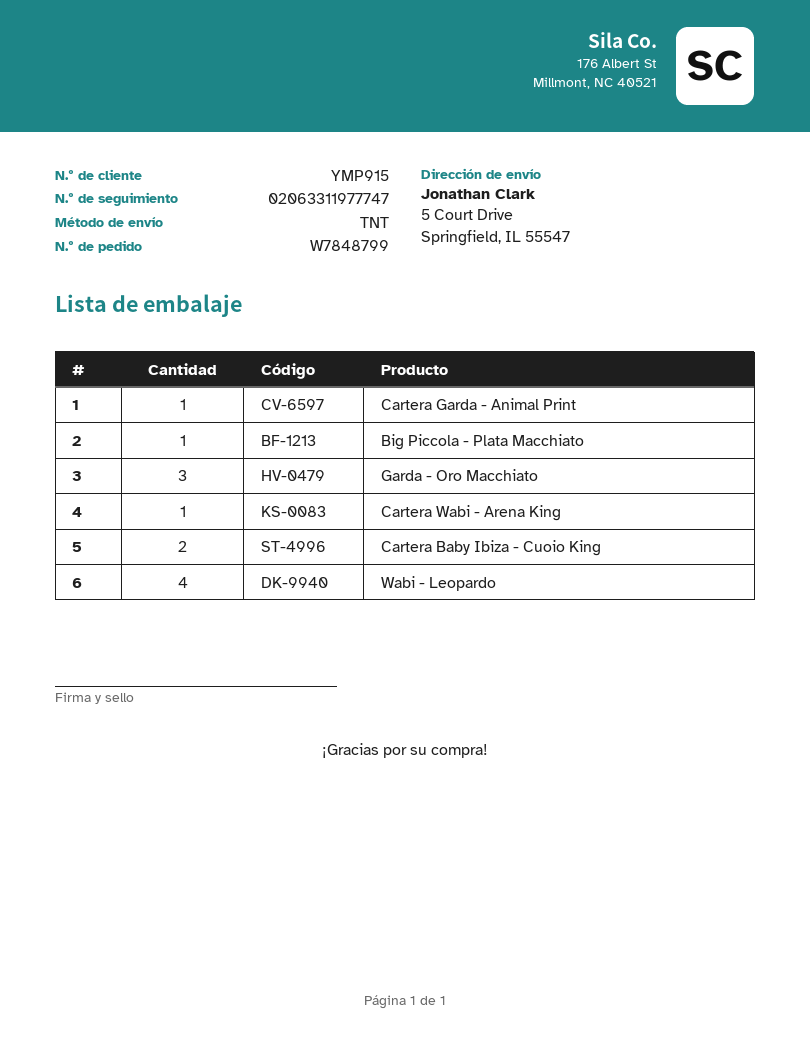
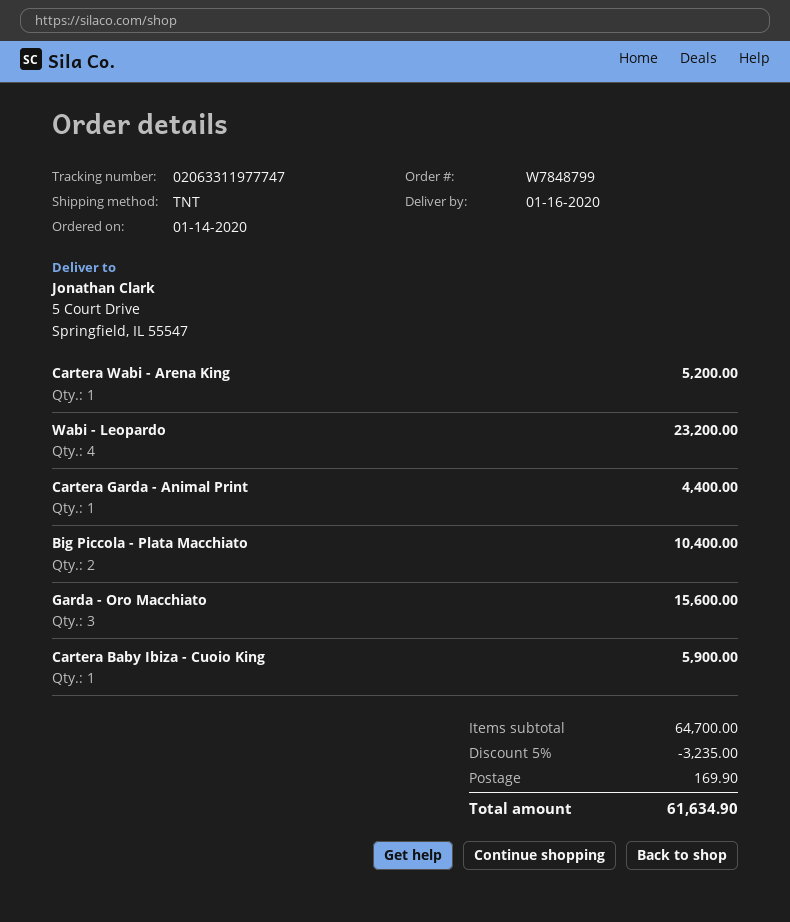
Big Piccola - Plata Macchiato: 1 -> 2
Cartera Baby Ibiza - Cuoio King: 2 -> 1

